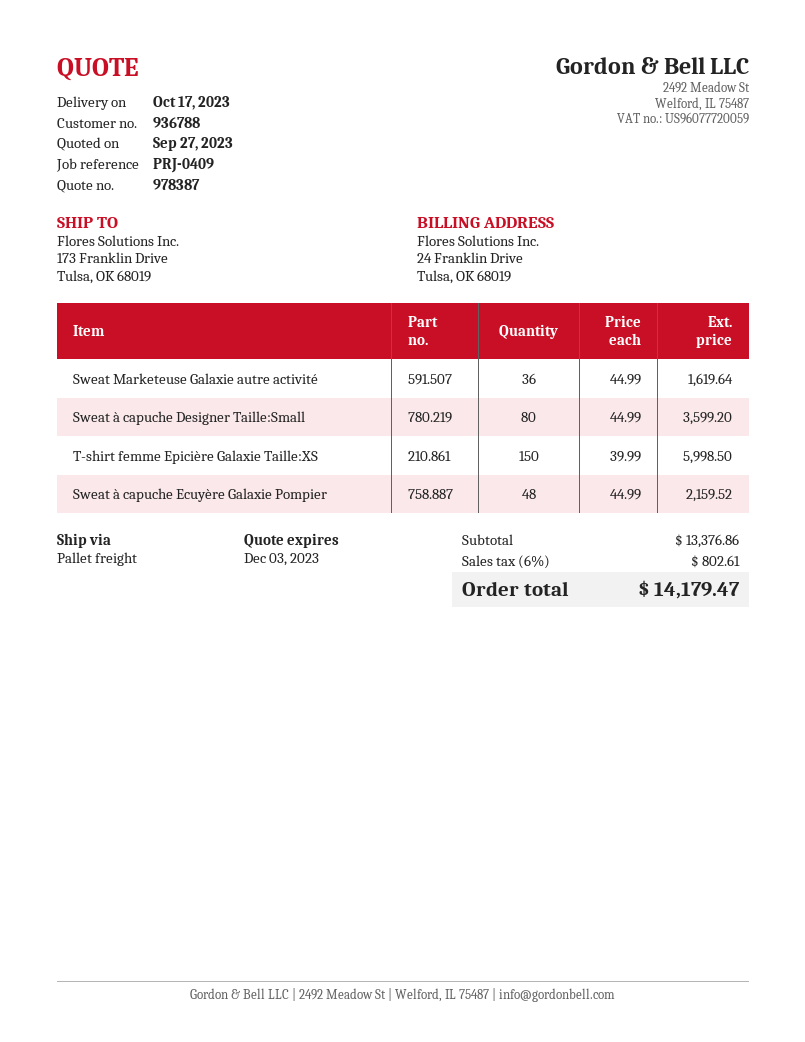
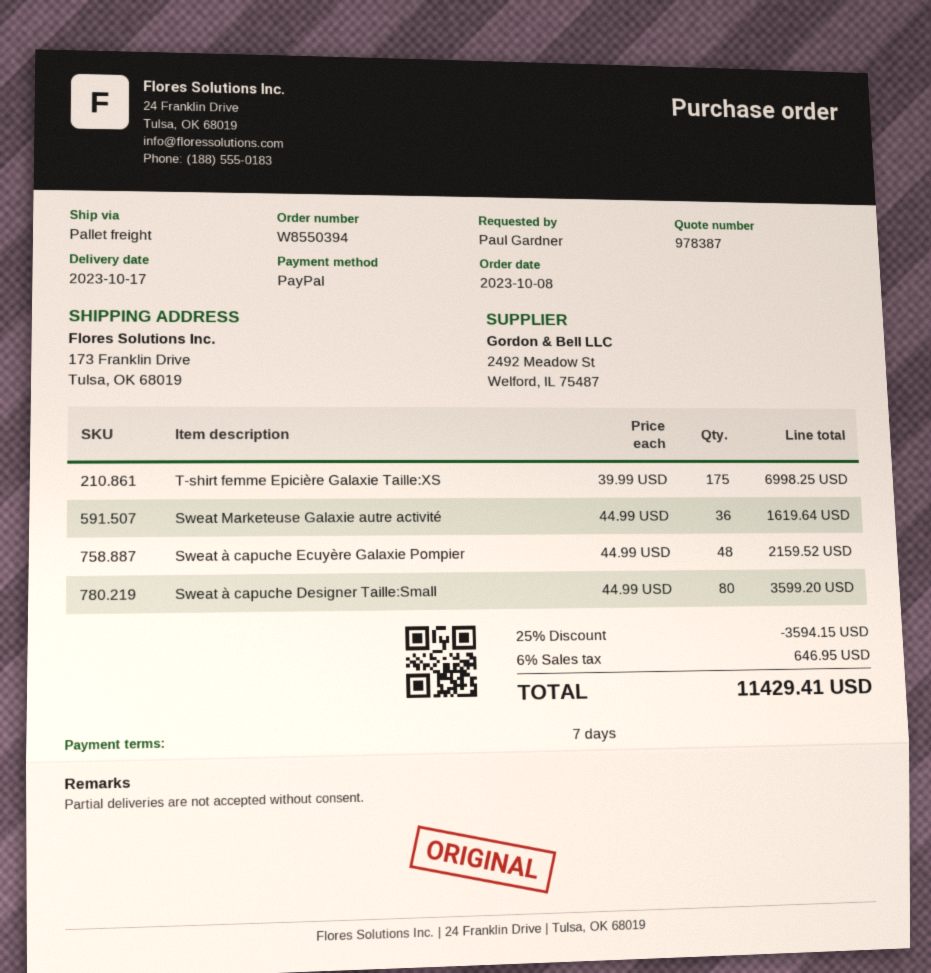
T-shirt femme Epicière Galaxie Taille:XS: 150 x 39.99 = 5998.50 -> 175 x 39.99 = 6998.25
discount: none -> 25% = 3594.15
tax: 6% = 802.61 -> 6% = 646.95
total: 14179.47 -> 11429.41

